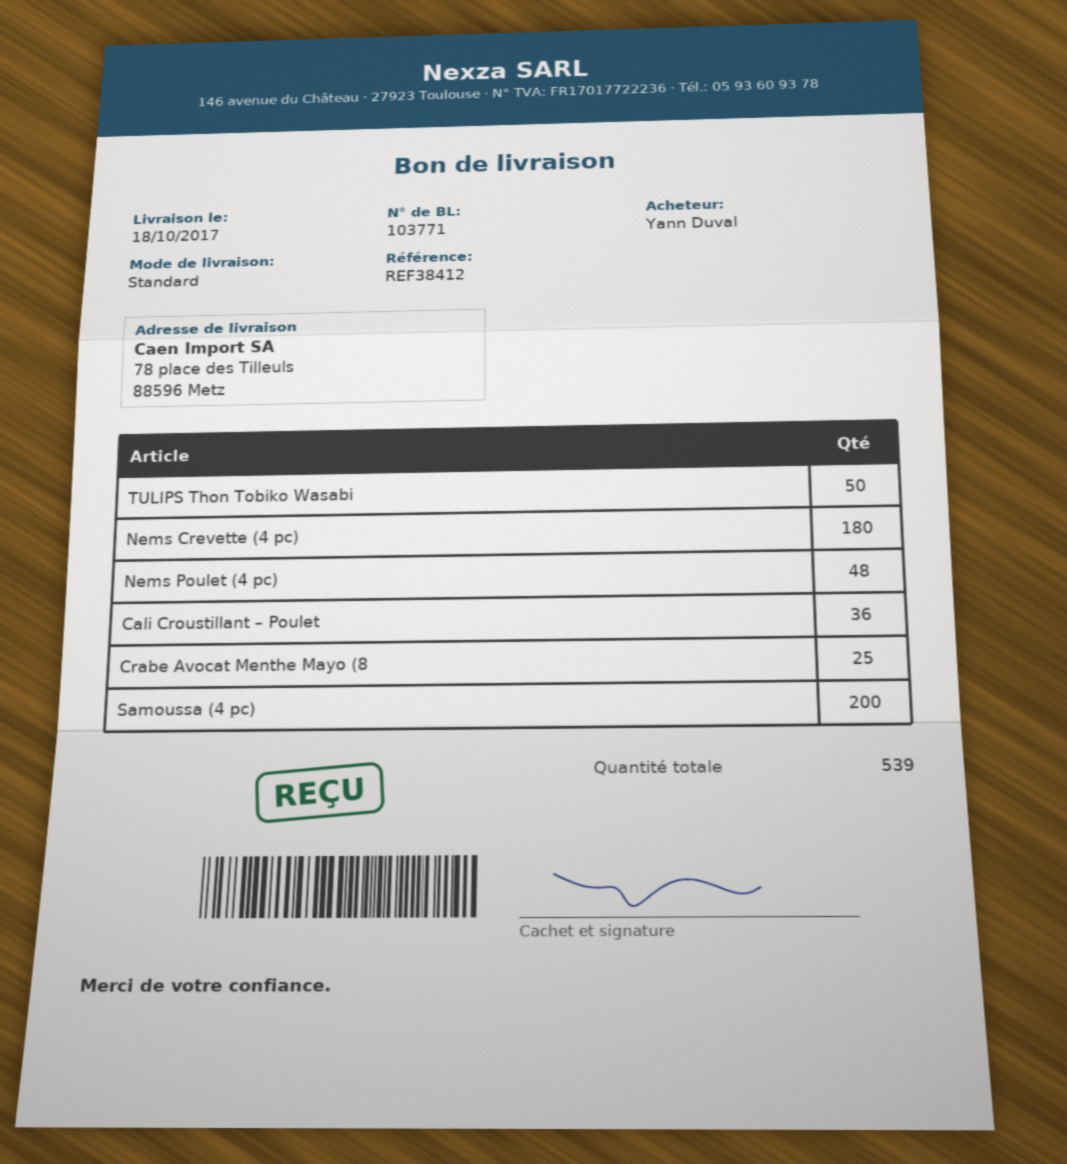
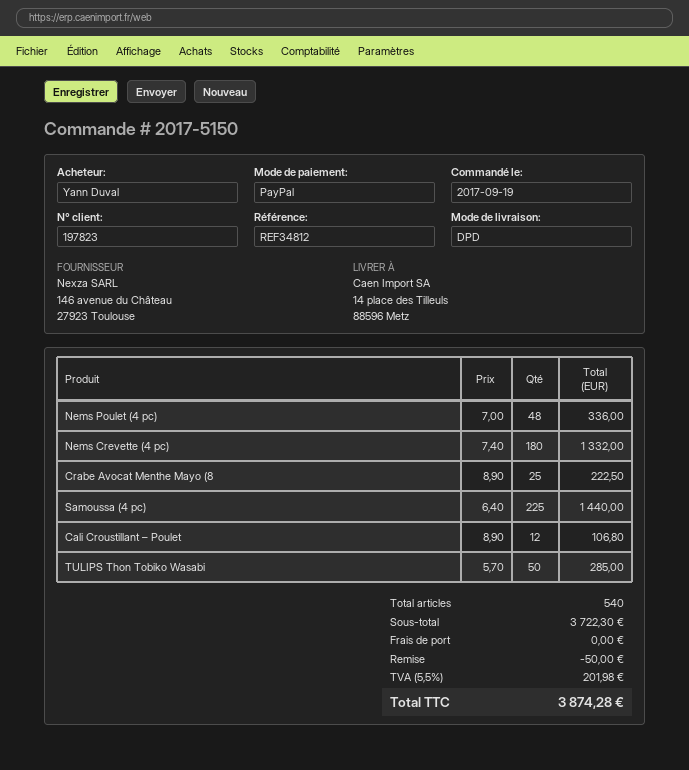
reference: REF38412 -> REF34812
shipping method: standard -> DPD
ship to: 78 place des Tilleuls, 88596 Metz -> 14 place des Tilleuls, 88596 Metz
Cali Croustillant – Poulet: 36 -> 12
Samoussa (4 pc): 200 -> 225
total quantity: 539 -> 540

